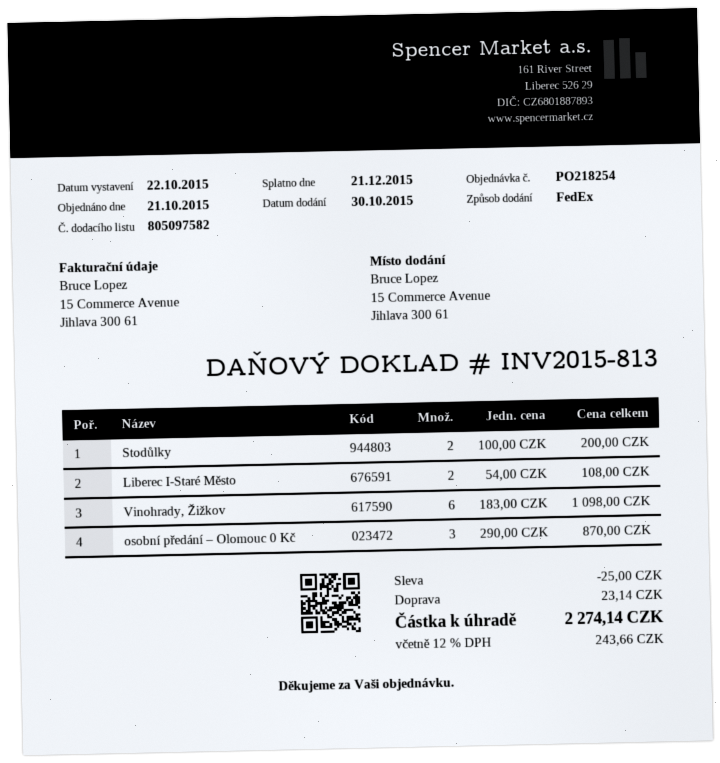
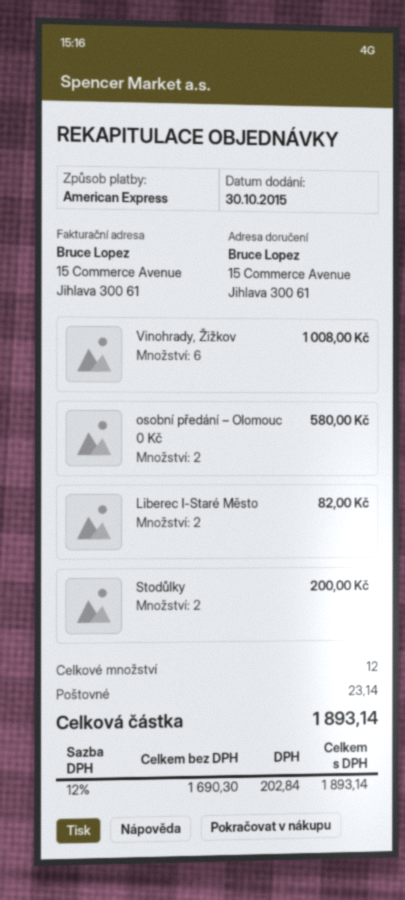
Liberec I-Staré Město: 2 for 108.00 -> 2 for 82.00
Vinohrady, Žižkov: 6 for 1098.00 -> 6 for 1008.00
osobní předání – Olomouc 0 Kč: 3 for 870.00 -> 2 for 580.00
discount: 25.00 -> none
tax: 12% = 243.66 -> 12% = 202.84
total: 2274.14 -> 1893.14

